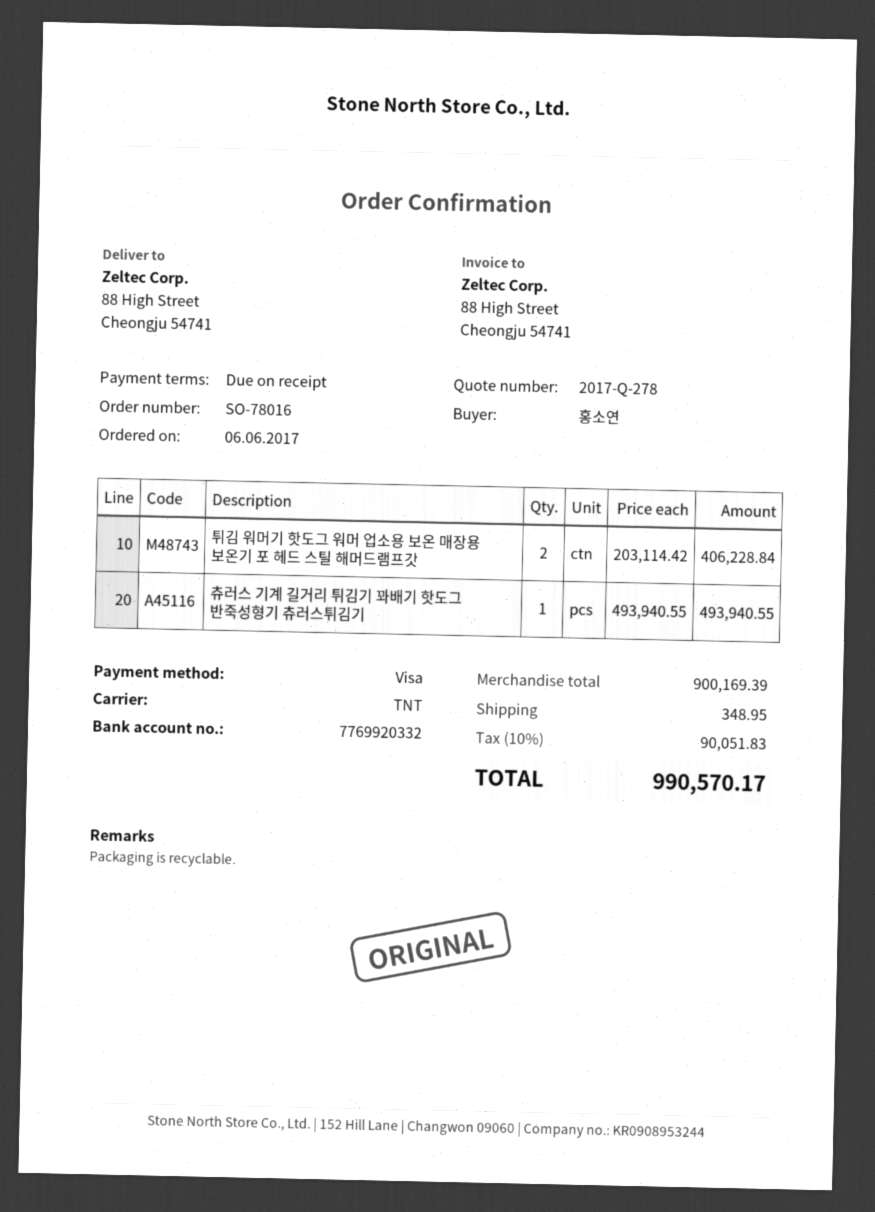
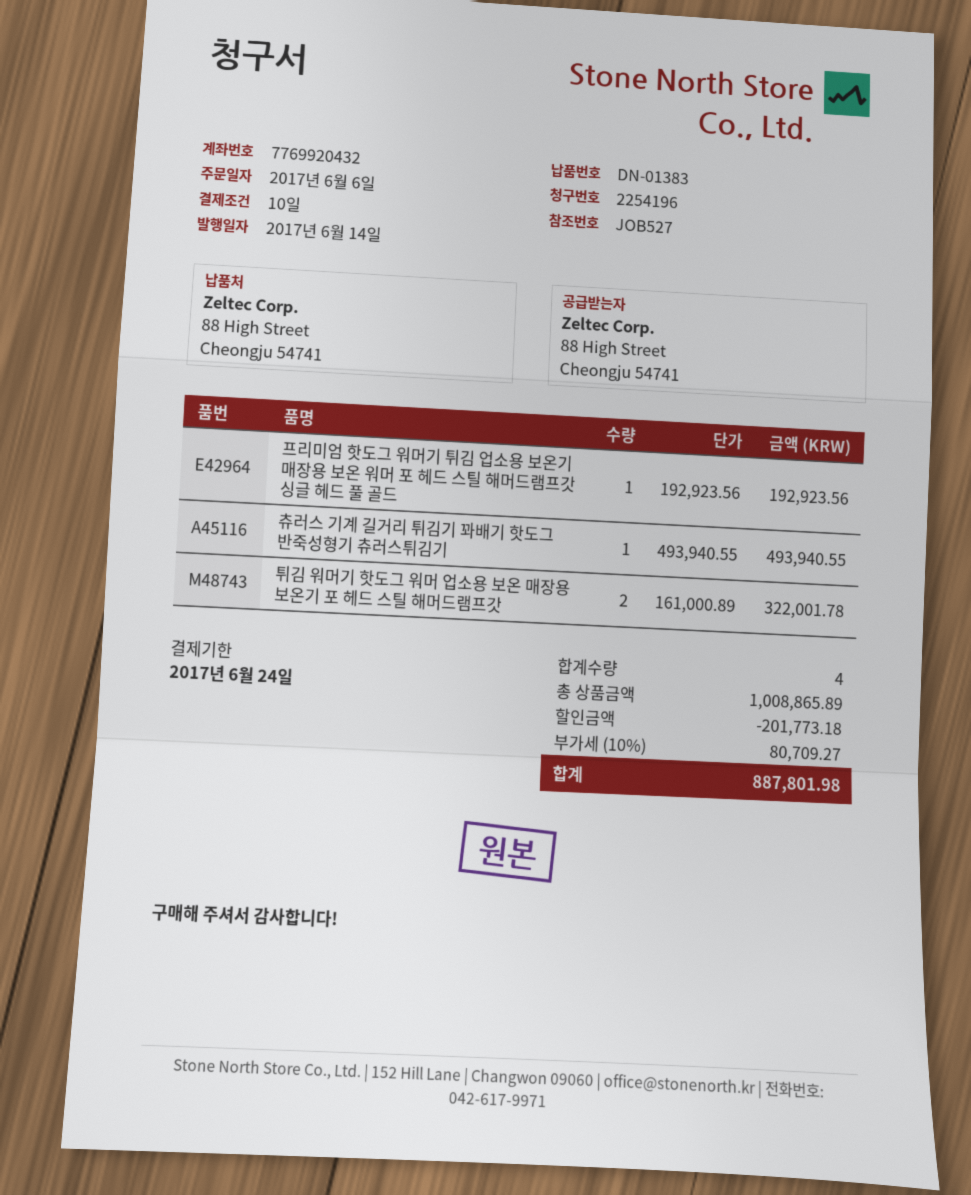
payment terms: on receipt -> 10 days
bank account: 7769920332 -> 7769920432
튀김 워머기 핫도그 워머 업소용 보온 매장용 보온기 포 헤드 스틸 해머드램프갓: 2 x 203114.42 = 406228.84 -> 2 x 161000.89 = 322001.78
프리미엄 핫도그 워머기 튀김 업소용 보온기 매장용 보온 워머 포 헤드 스틸 해머드램프갓 싱글 헤드 풀 골드: none -> 1 x 192923.56 = 192923.56
subtotal: 900169.39 -> 1008865.89
discount: none -> 201773.18
shipping: 348.95 -> none
tax: 10% = 90051.83 -> 10% = 80709.27
total: 990570.17 -> 887801.98

